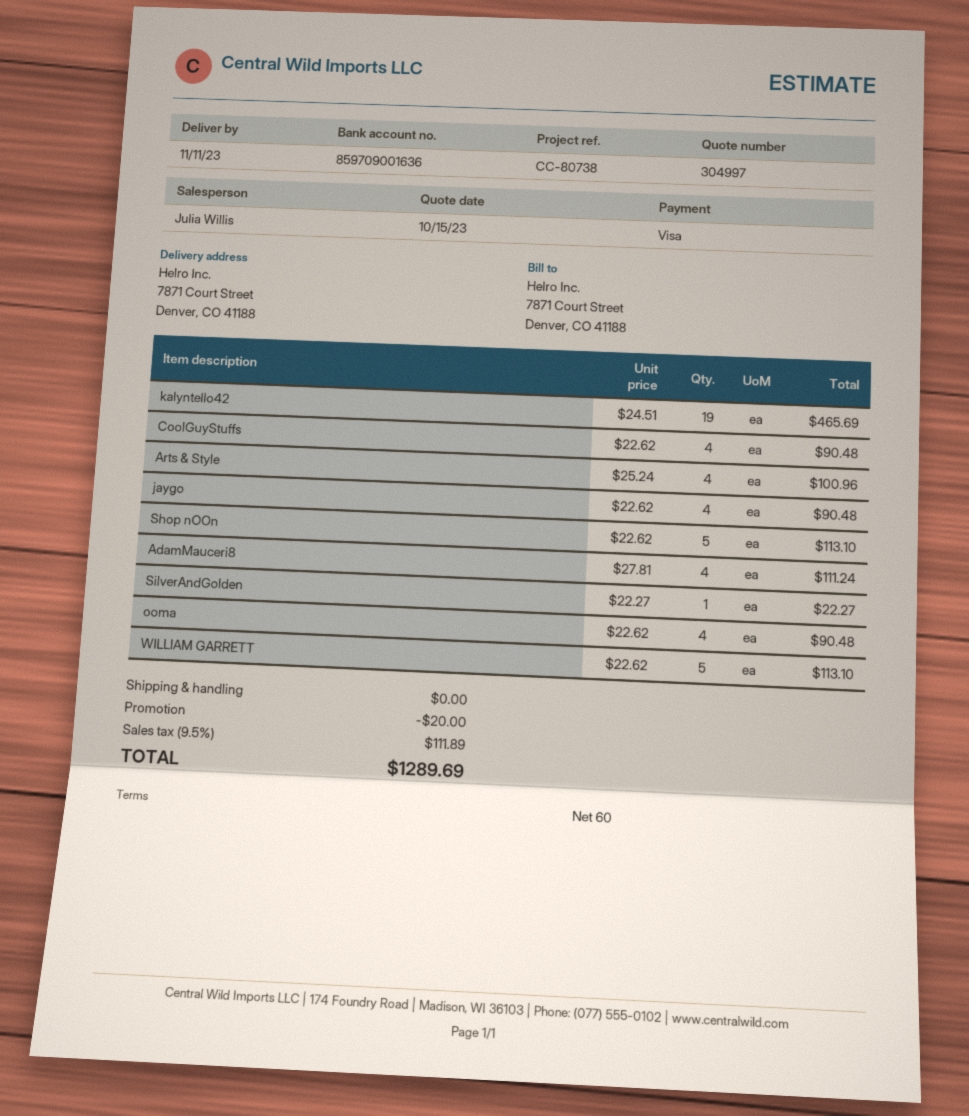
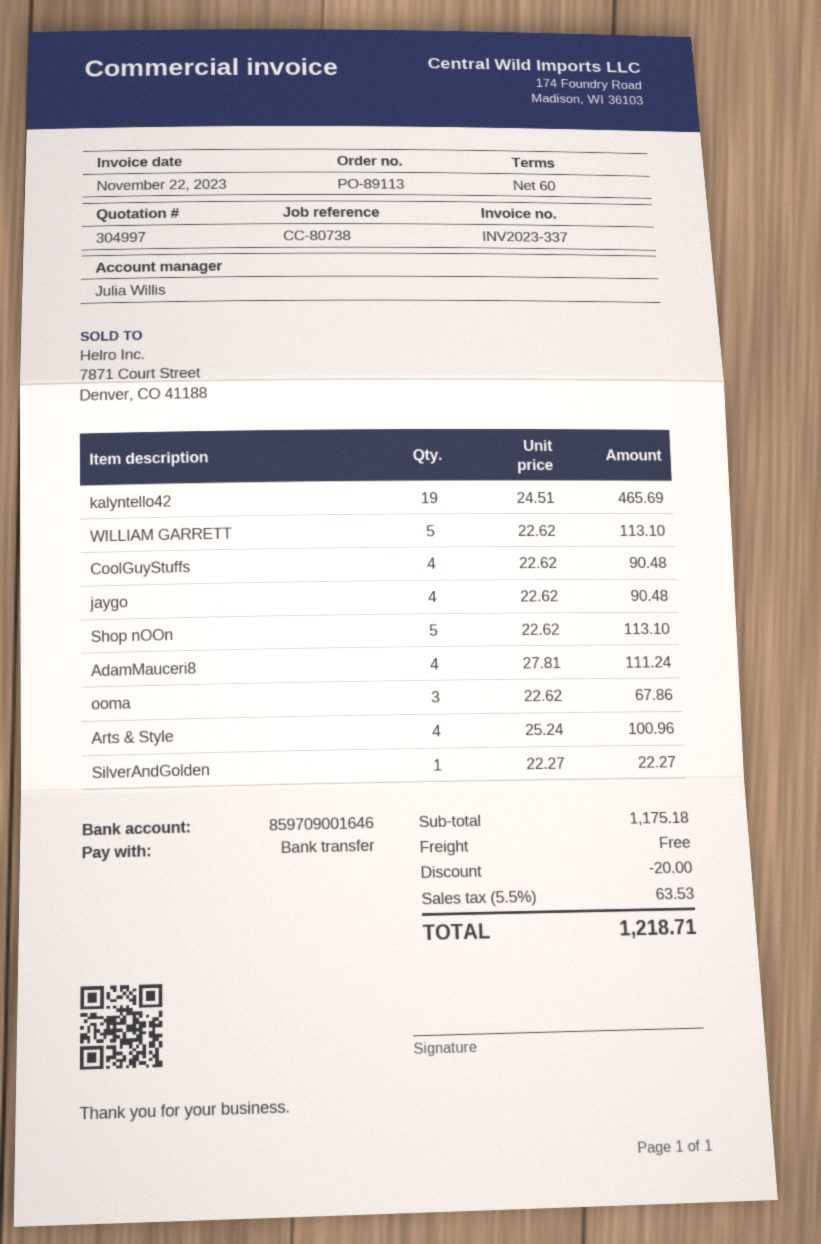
payment method: Visa -> bank transfer
bank account: 859709001636 -> 859709001646
ooma: 4 x 22.62 = 90.48 -> 3 x 22.62 = 67.86
tax: 9.5% = 111.89 -> 5.5% = 63.53
total: 1289.69 -> 1218.71

